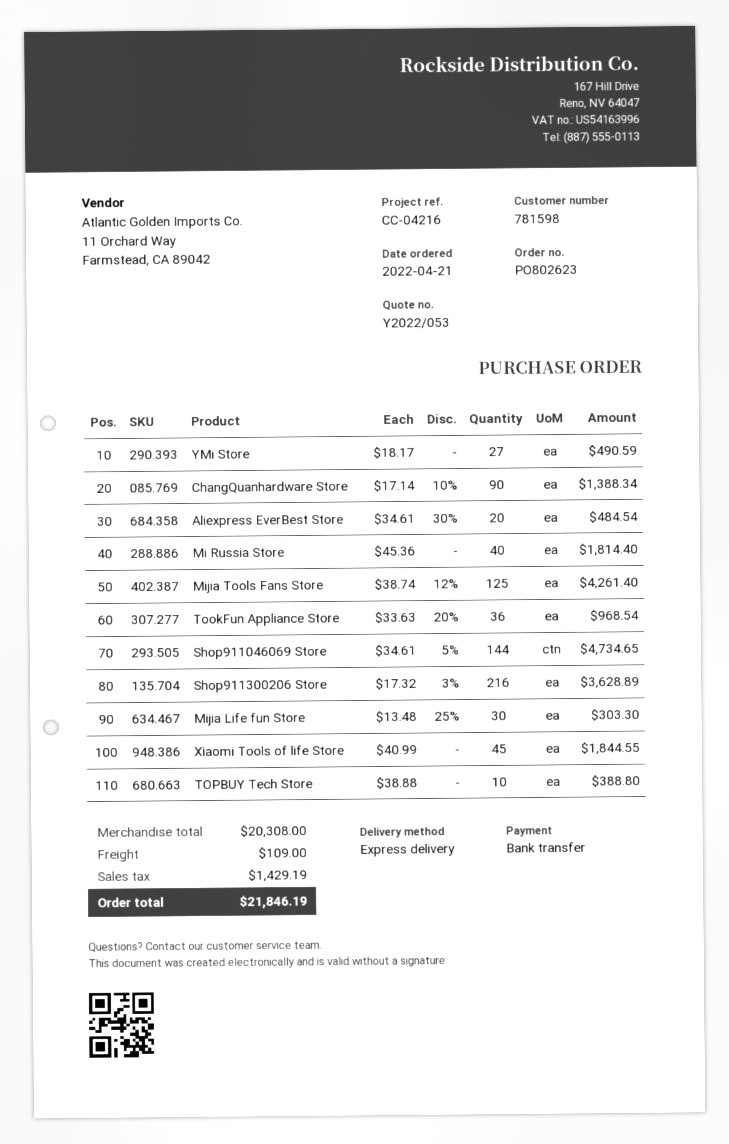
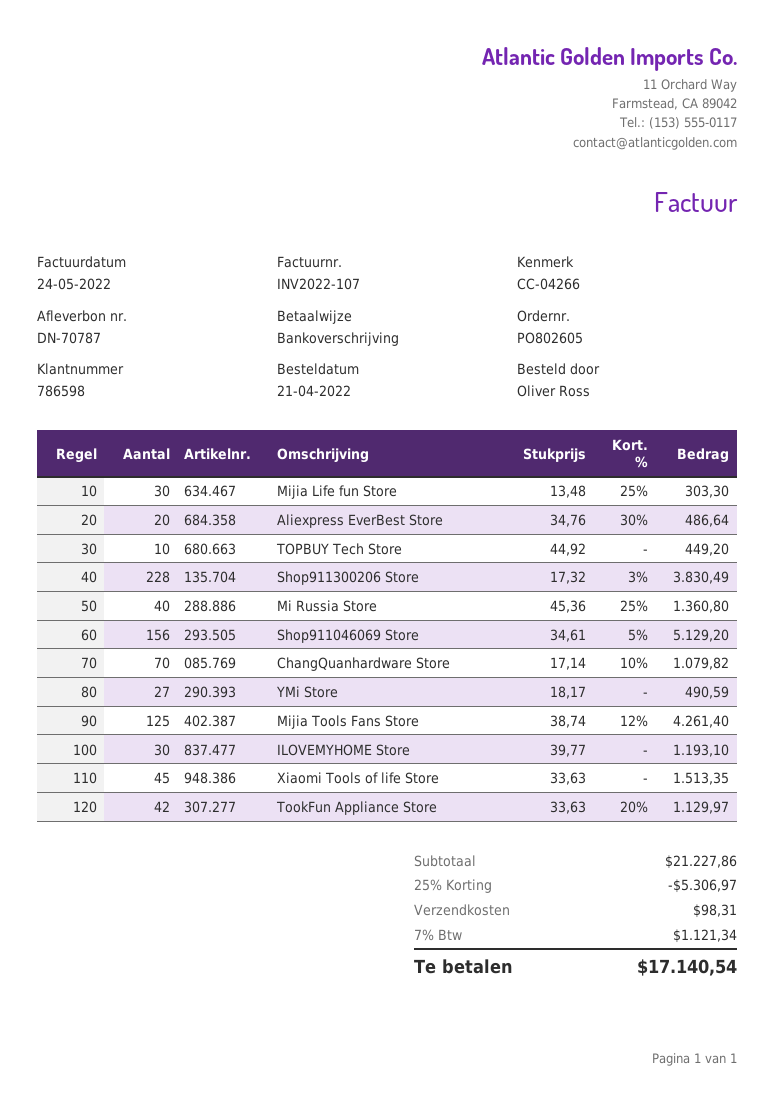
order number: PO802623 -> PO802605
customer number: 781598 -> 786598
reference: CC-04216 -> CC-04266
ChangQuanhardware Store: 90 x 17.14 - 10% = 1388.34 -> 70 x 17.14 - 10% = 1079.82
Aliexpress EverBest Store: 20 x 34.61 - 30% = 484.54 -> 20 x 34.76 - 30% = 486.64
Mi Russia Store: 40 x 45.36 = 1814.40 -> 40 x 45.36 - 25% = 1360.80
TookFun Appliance Store: 36 x 33.63 - 20% = 968.54 -> 42 x 33.63 - 20% = 1129.97
Shop911046069 Store: 144 x 34.61 - 5% = 4734.65 -> 156 x 34.61 - 5% = 5129.20
Shop911300206 Store: 216 x 17.32 - 3% = 3628.89 -> 228 x 17.32 - 3% = 3830.49
Xiaomi Tools of life Store: 45 x 40.99 = 1844.55 -> 45 x 33.63 = 1513.35
TOPBUY Tech Store: 10 x 38.88 = 388.80 -> 10 x 44.92 = 449.20
ILOVEMYHOME Store: none -> 30 x 39.77 = 1193.10
subtotal: 20308.00 -> 21227.86
discount: none -> 25% = 5306.97
shipping: 109.00 -> 98.31
tax: 1429.19 -> 1121.34
total: 21846.19 -> 17140.54

